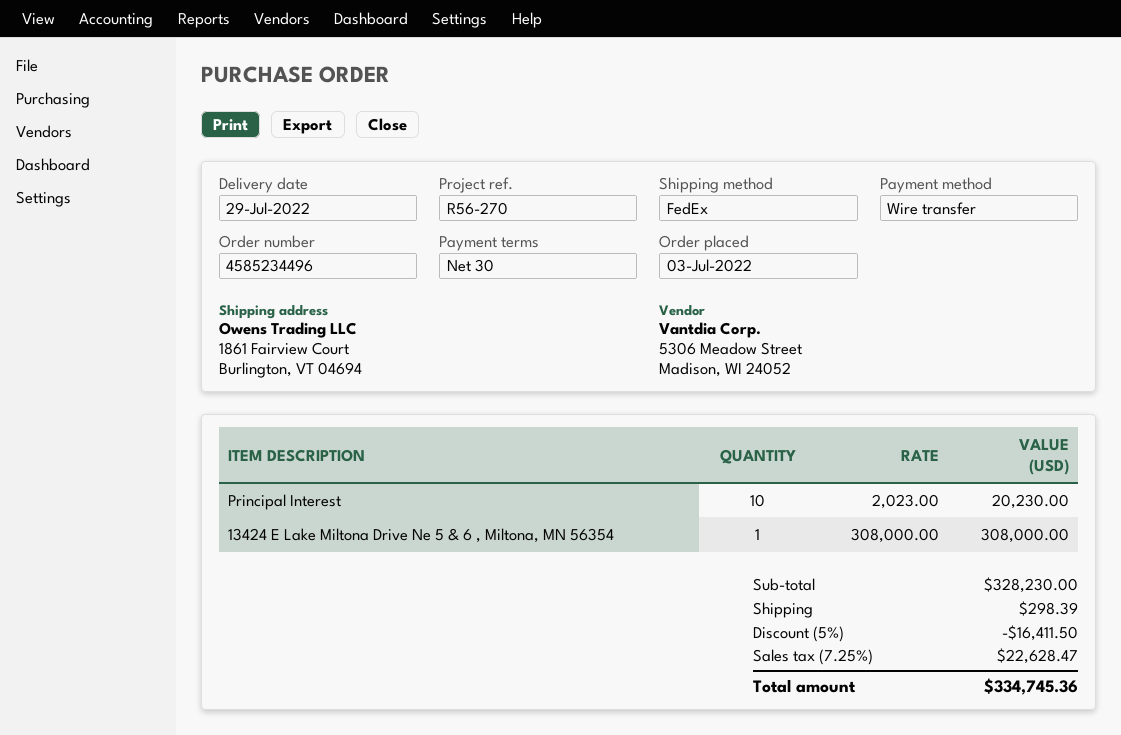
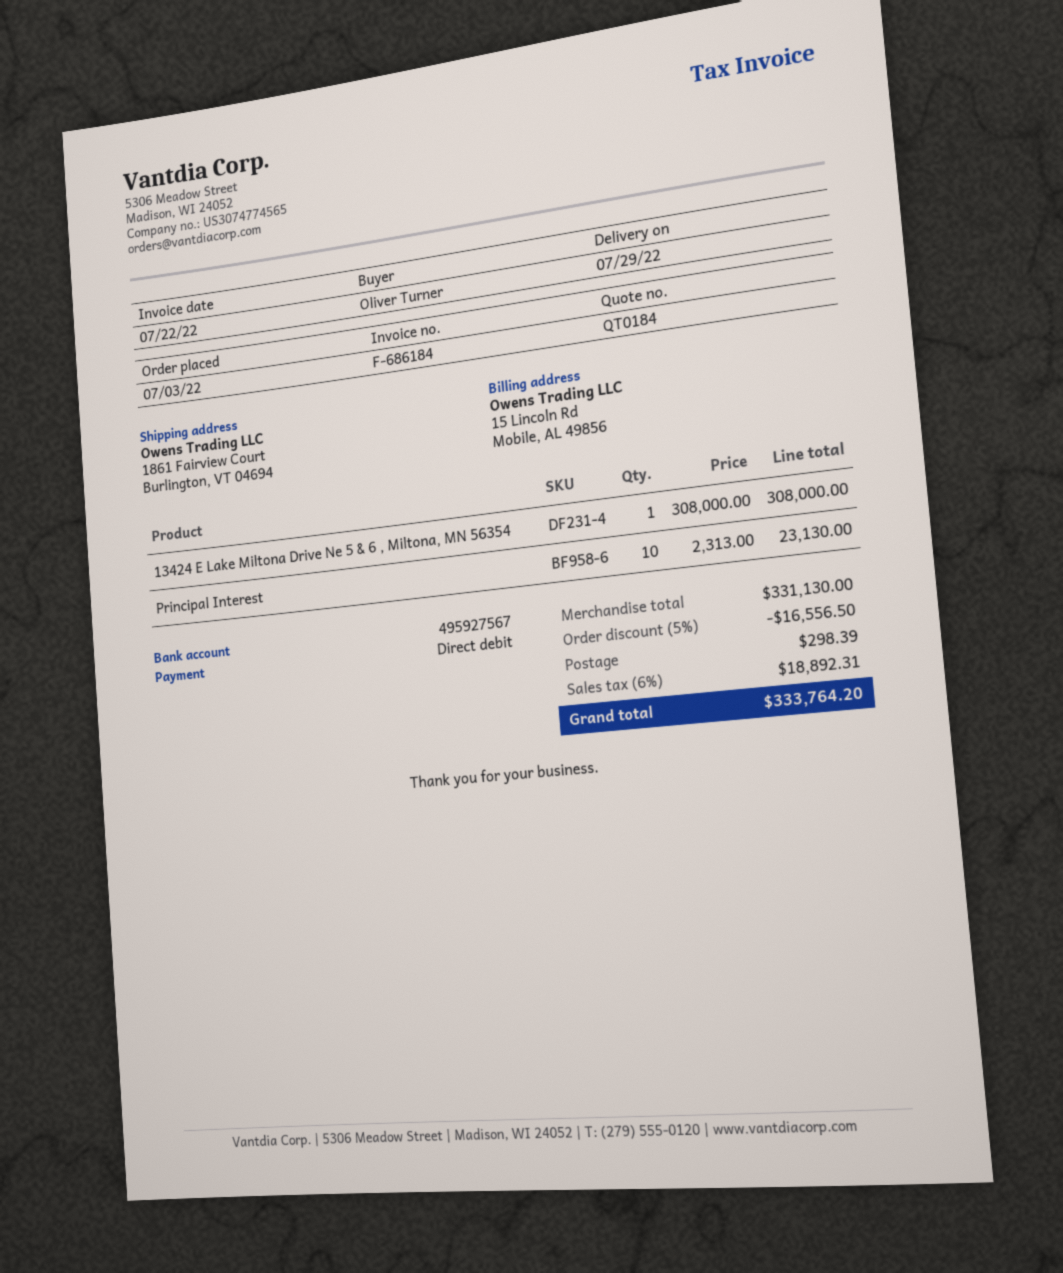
payment method: bank transfer -> direct debit
Principal Interest: 10 x 2023.00 = 20230.00 -> 10 x 2313.00 = 23130.00
subtotal: 328230.00 -> 331130.00
discount: 5% = 16411.50 -> 5% = 16556.50
tax: 7.25% = 22628.47 -> 6% = 18892.31
total: 334745.36 -> 333764.20

